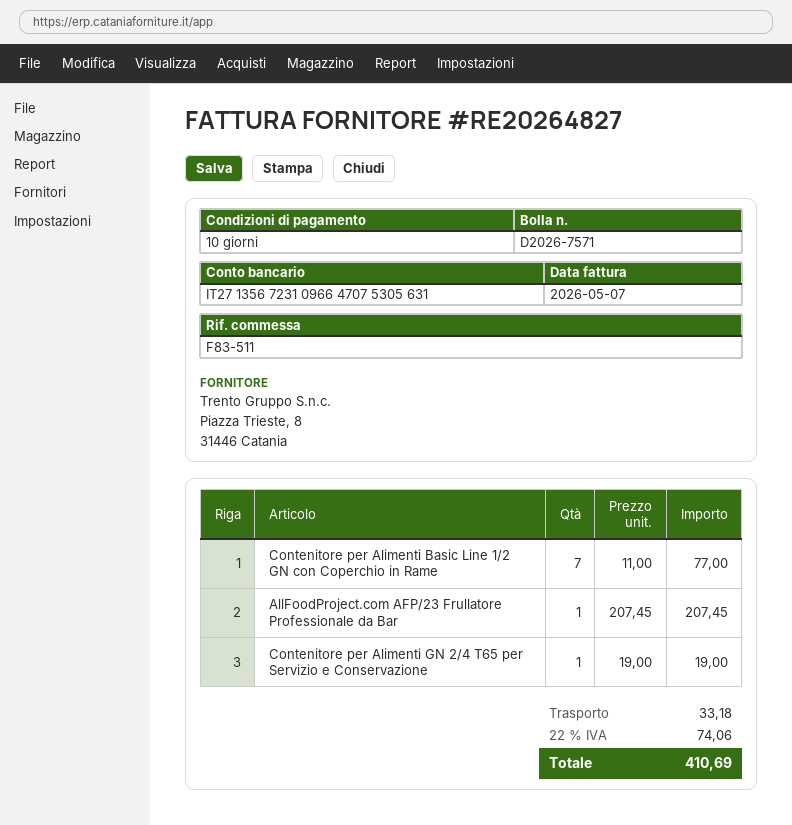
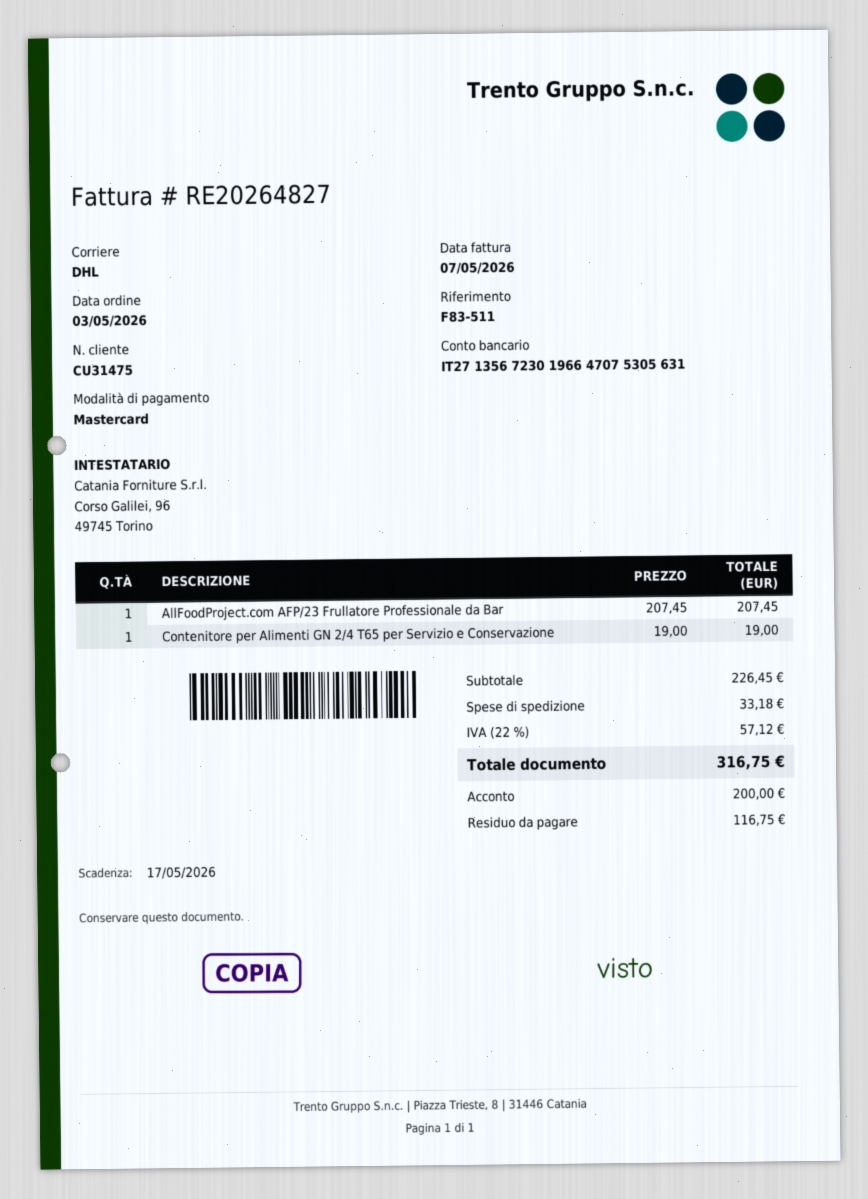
bank account: IT2713567231096647075305631 -> IT2713567230196647075305631
Contenitore per Alimenti Basic Line 1/2 GN con Coperchio in Rame: 7 x 11.00 = 77.00 -> none
tax: 22% = 74.06 -> 22% = 57.12
total: 410.69 -> 316.75

